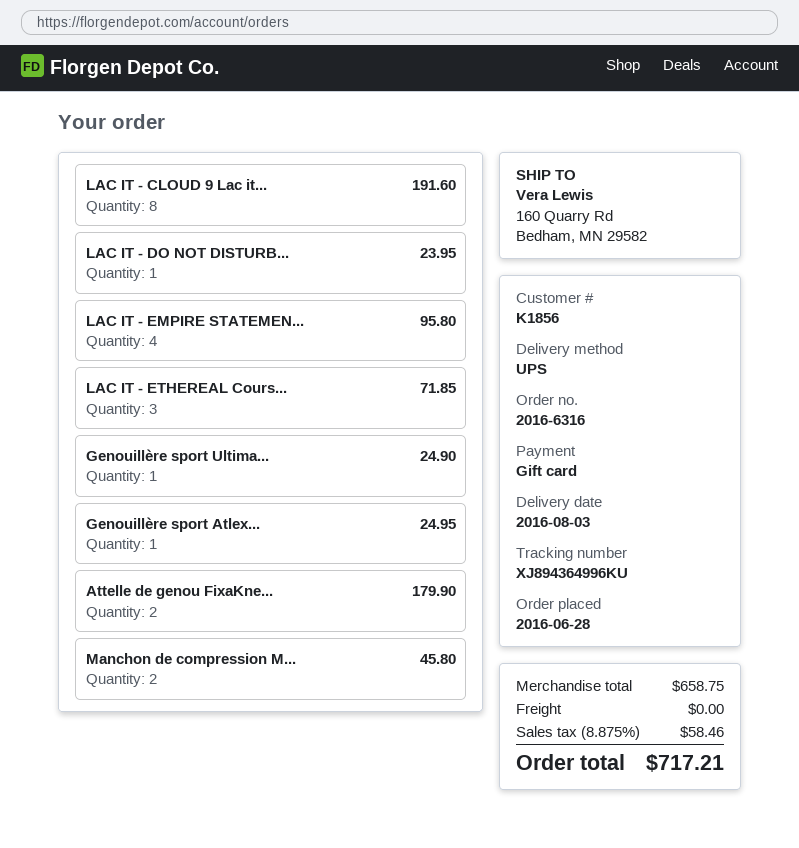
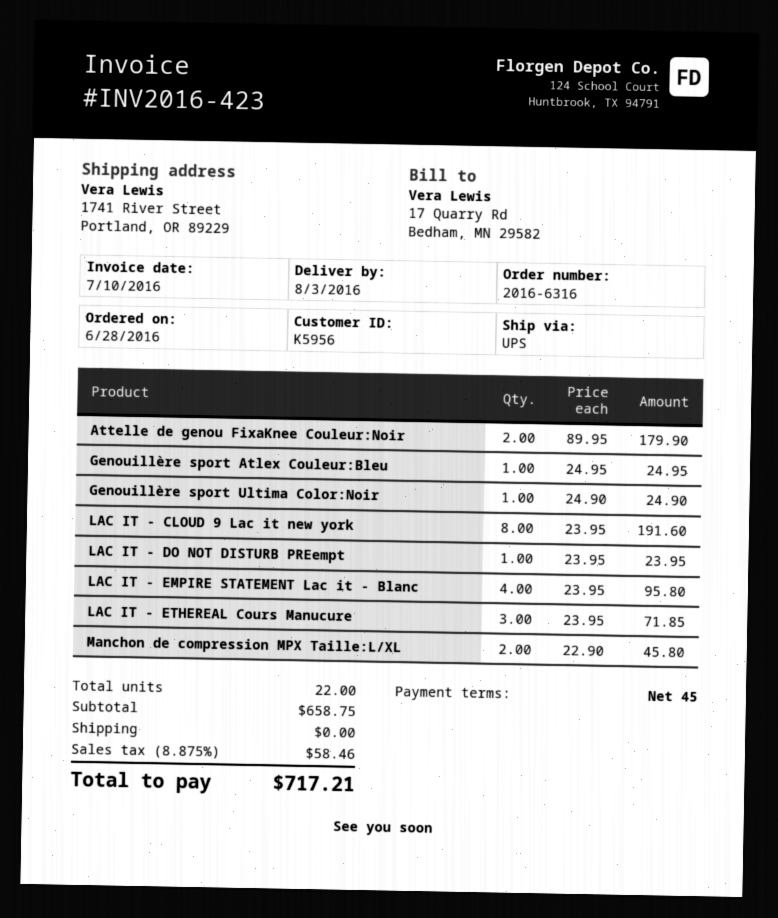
customer number: K1856 -> K5956
ship to: 160 Quarry Rd, Bedham, MN 29582 -> 1741 River Street, Portland, OR 89229

